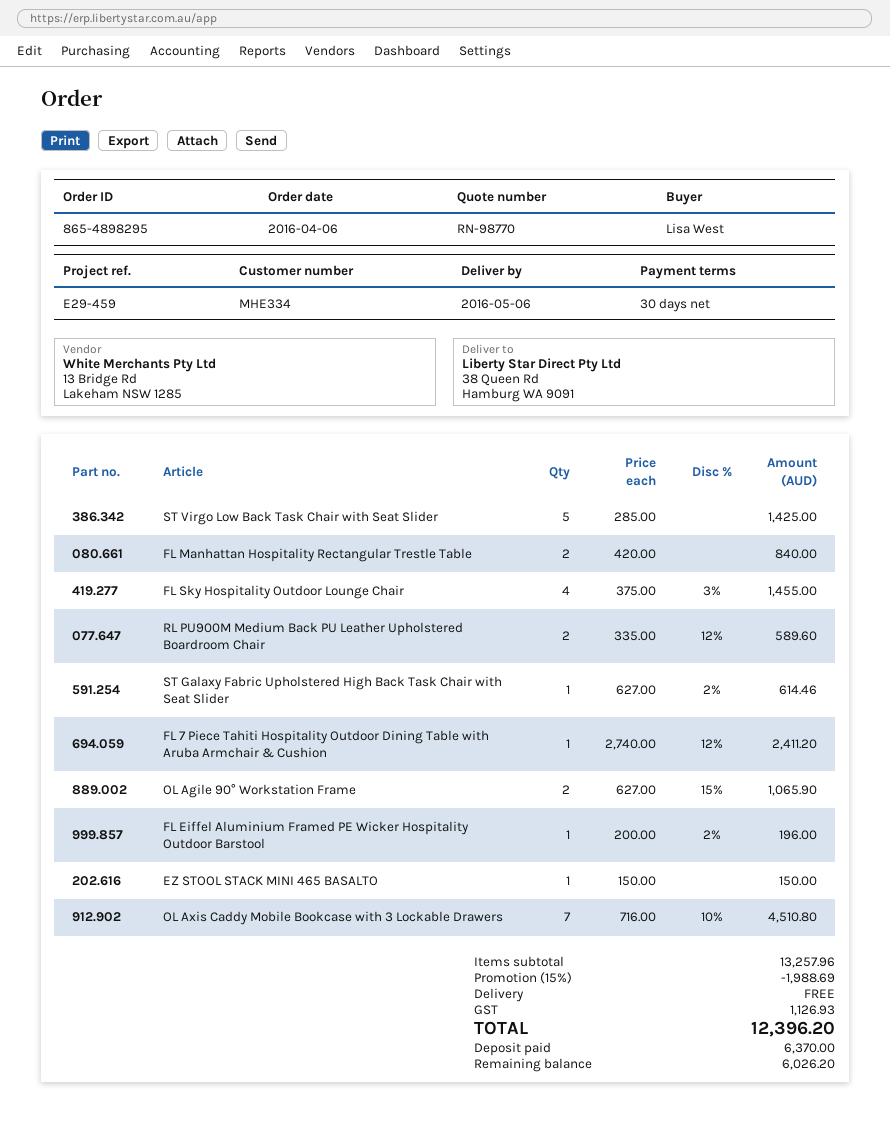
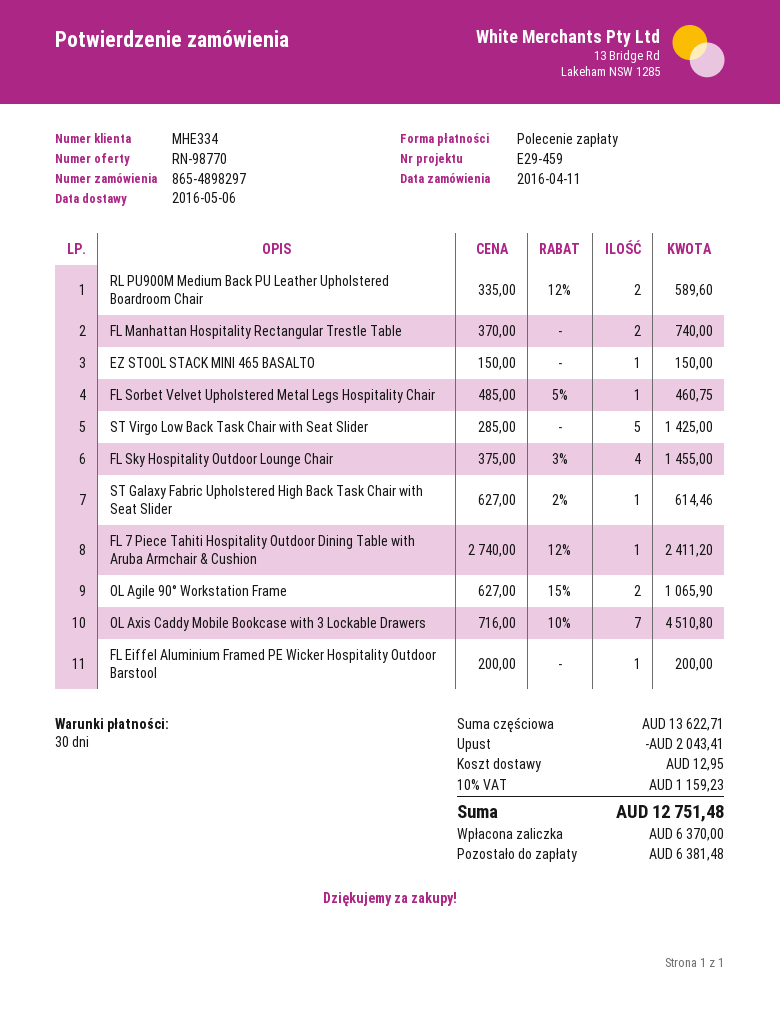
order number: 865-4898295 -> 865-4898297
order date: 2016-04-06 -> 2016-04-11
FL Manhattan Hospitality Rectangular Trestle Table: 2 x 420.00 = 840.00 -> 2 x 370.00 = 740.00
FL Eiffel Aluminium Framed PE Wicker Hospitality Outdoor Barstool: 1 x 200.00 - 2% = 196.00 -> 1 x 200.00 = 200.00
FL Sorbet Velvet Upholstered Metal Legs Hospitality Chair: none -> 1 x 485.00 - 5% = 460.75
subtotal: 13257.96 -> 13622.71
discount: 1988.69 -> 2043.41
shipping: 0.00 -> 12.95
tax: 1126.93 -> 1159.23
total: 12396.20 -> 12751.48
balance: 6026.20 -> 6381.48

